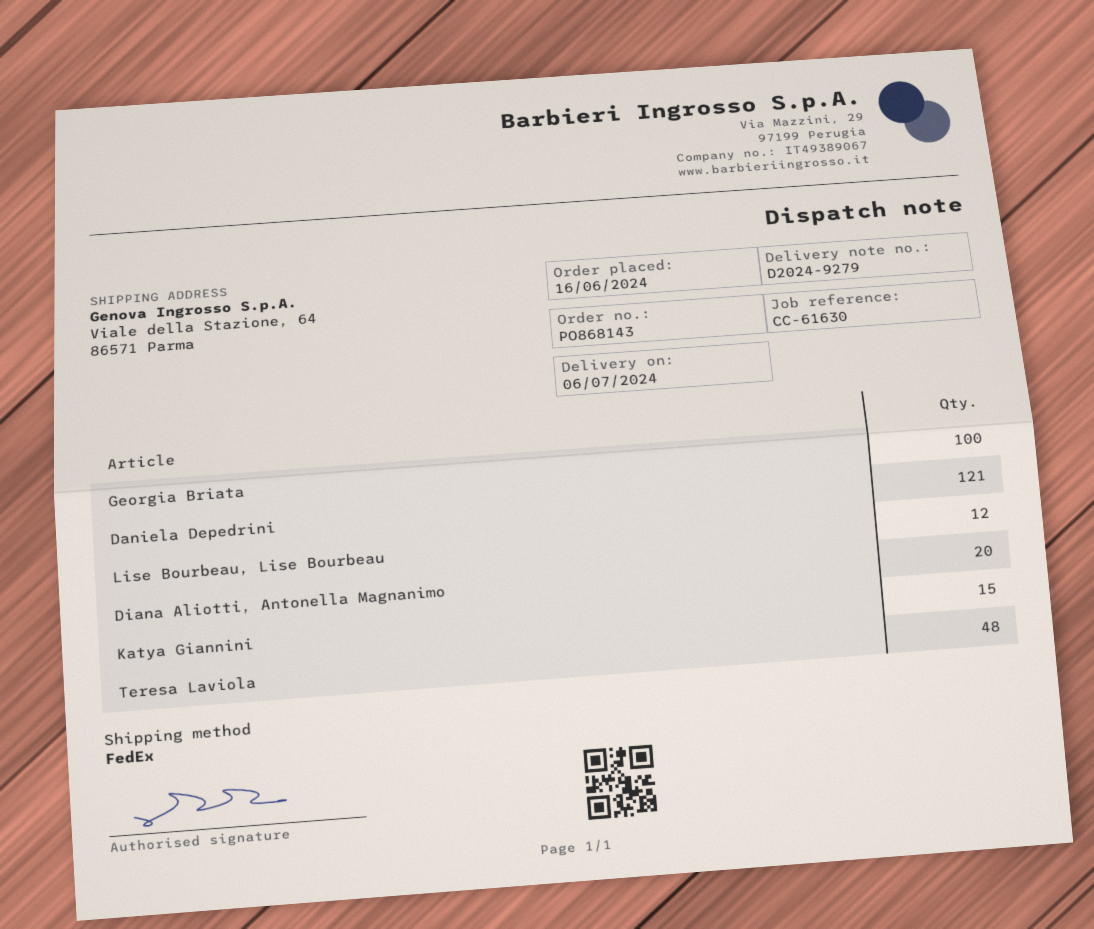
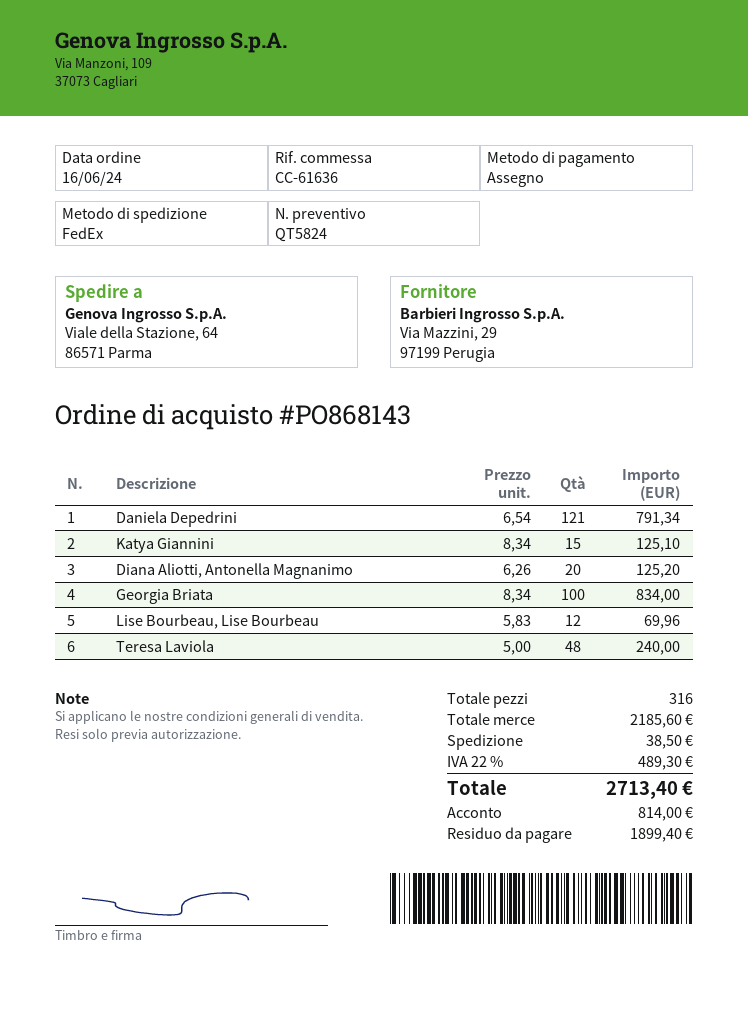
reference: CC-61630 -> CC-61636

